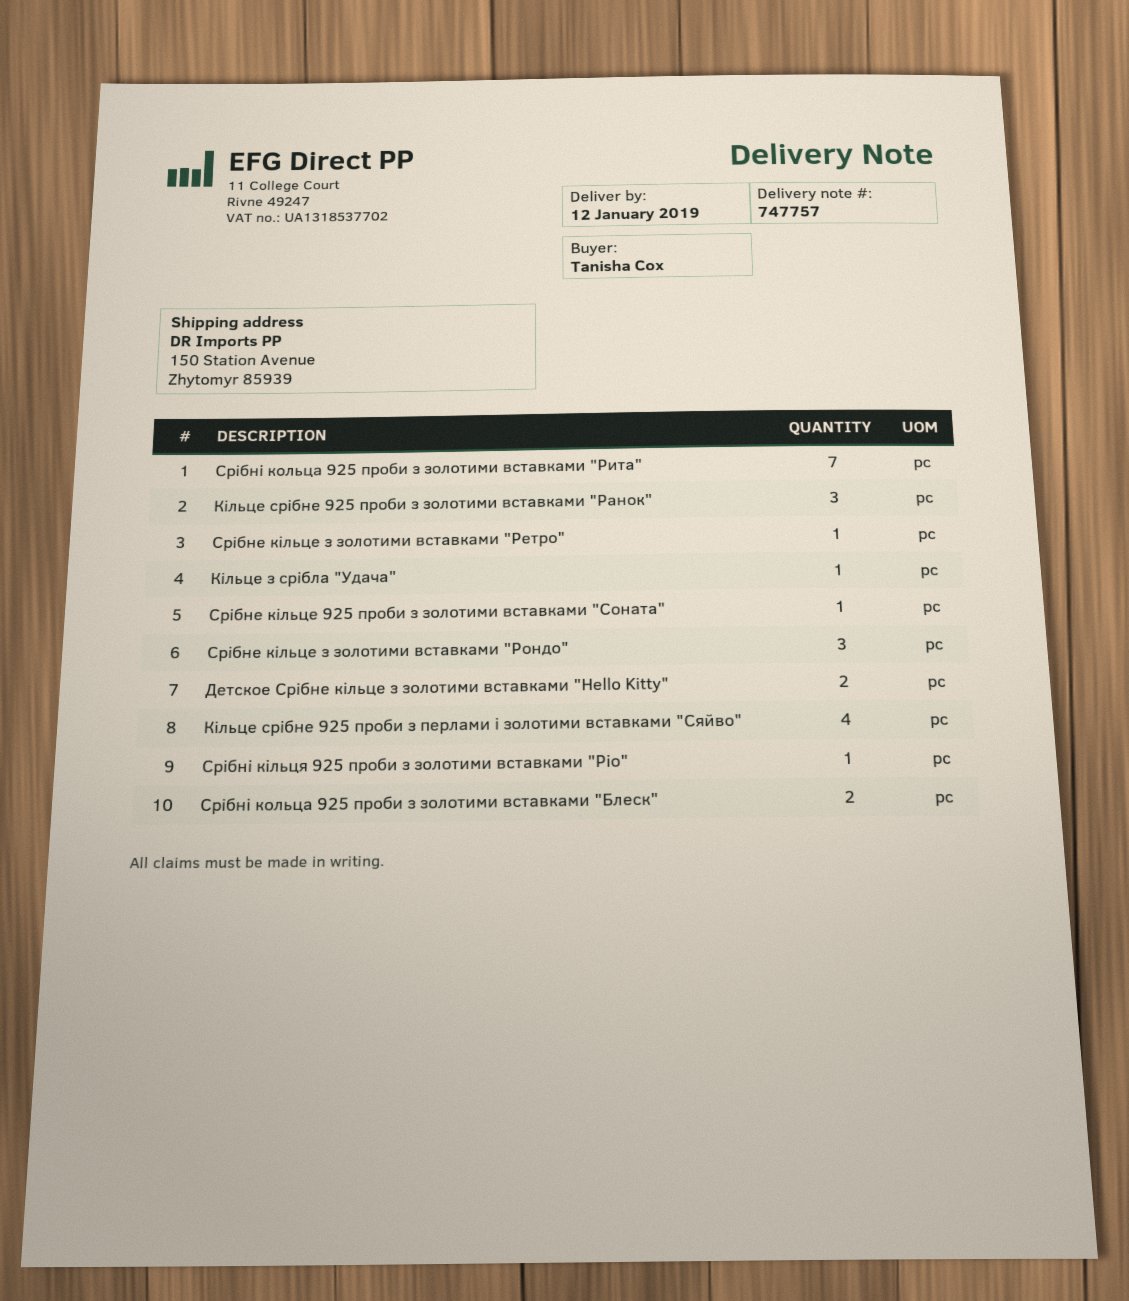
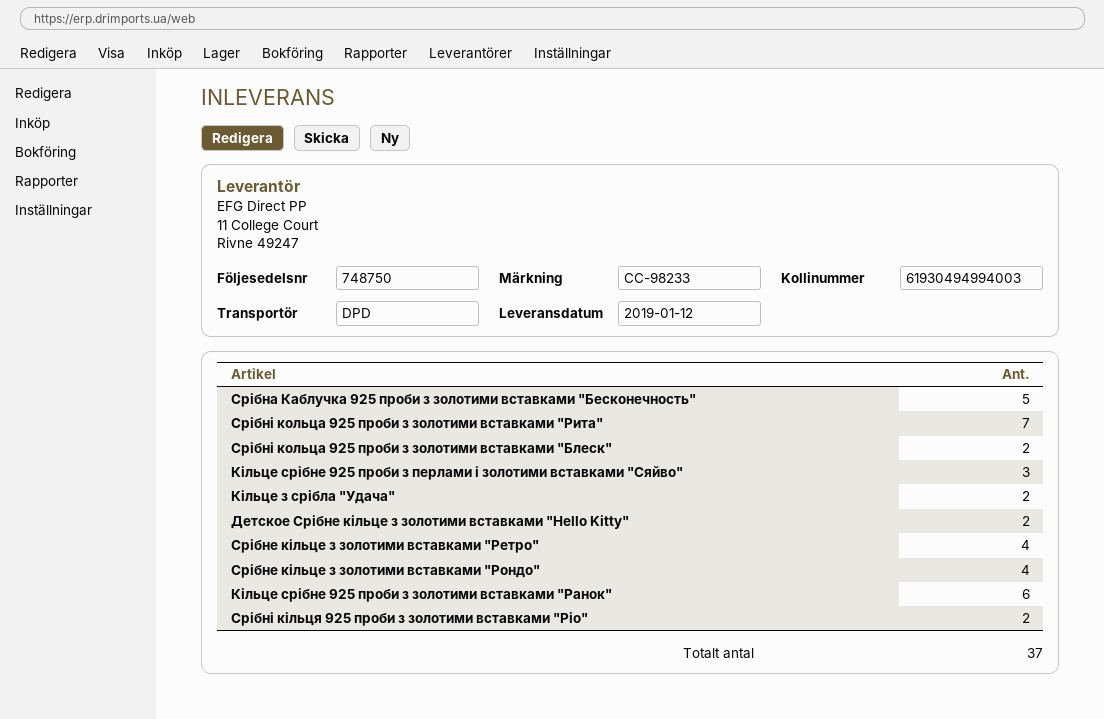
delivery note number: 747757 -> 748750
Кільце срібне 925 проби з золотими вставками "Ранок": 3 -> 6
Срібне кільце з золотими вставками "Ретро": 1 -> 4
Кільце з срібла "Удача": 1 -> 2
Срібне кільце 925 проби з золотими вставками "Соната": 1 -> none
Срібне кільце з золотими вставками "Рондо": 3 -> 4
Кільце срібне 925 проби з перлами і золотими вставками "Сяйво": 4 -> 3
Срібні кільця 925 проби з золотими вставками "Ріо": 1 -> 2
Срібна Каблучка 925 проби з золотими вставками "Бесконечность": none -> 5

